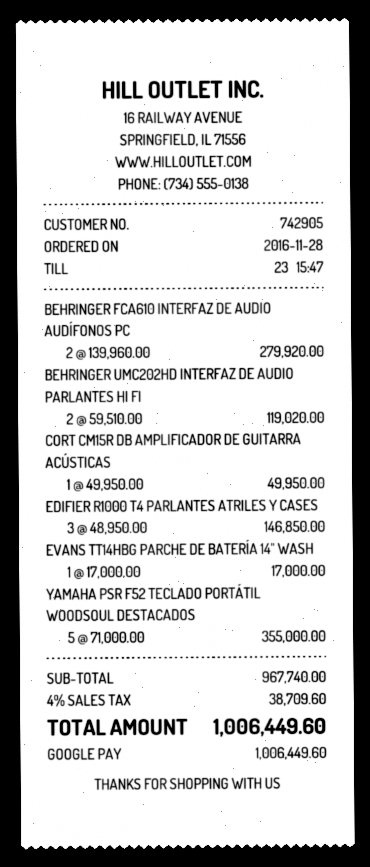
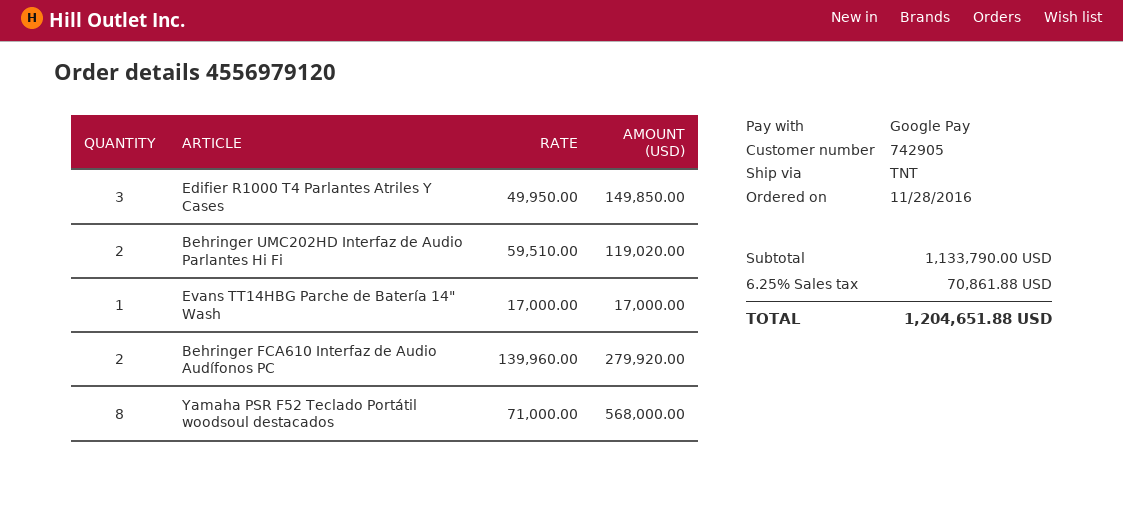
CORT CM15R DB AMPLIFICADOR DE GUITARRA ACÚSTICAS: 1 x 49950.00 = 49950.00 -> none
EDIFIER R1000 T4 PARLANTES ATRILES Y CASES: 3 x 48950.00 = 146850.00 -> 3 x 49950.00 = 149850.00
YAMAHA PSR F52 TECLADO PORTÁTIL WOODSOUL DESTACADOS: 5 x 71000.00 = 355000.00 -> 8 x 71000.00 = 568000.00
subtotal: 967740.00 -> 1133790.00
tax: 4% = 38709.60 -> 6.25% = 70861.88
total: 1006449.60 -> 1204651.88

